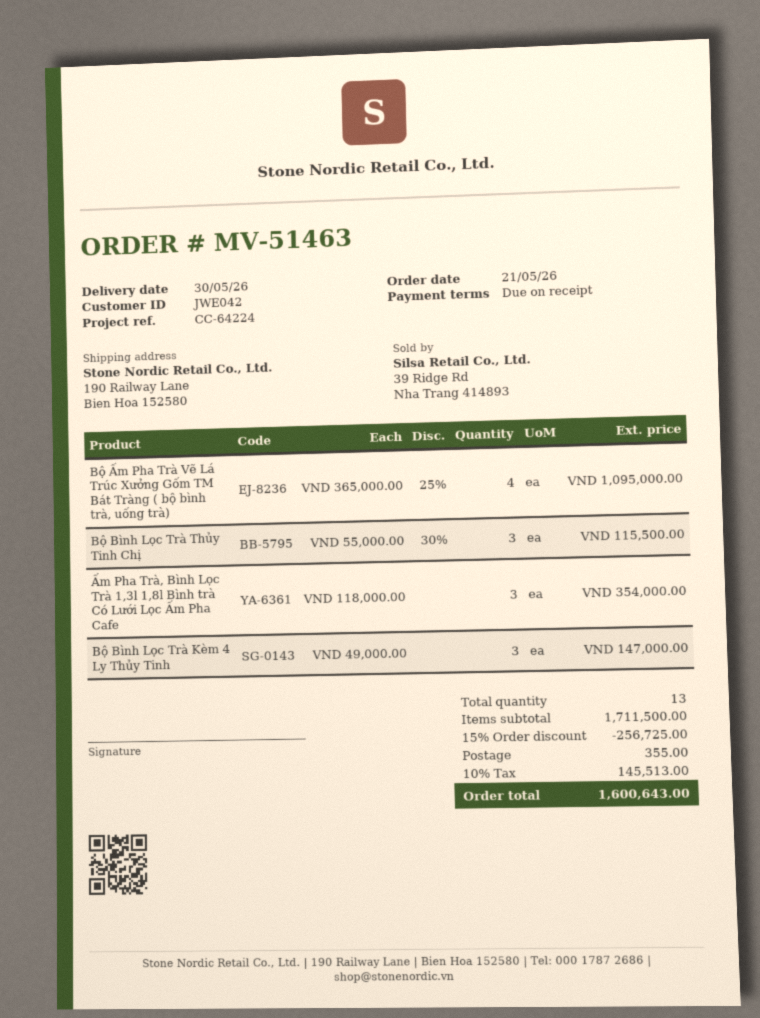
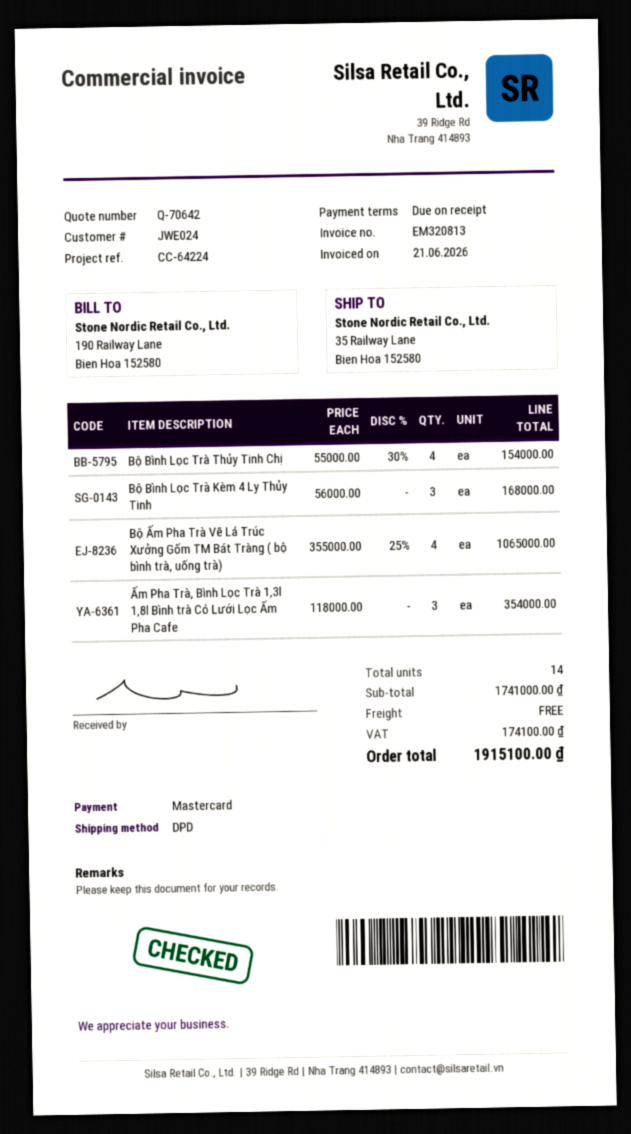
customer number: JWE042 -> JWE024
ship to: 190 Railway Lane, Bien Hoa 152580 -> 35 Railway Lane, Bien Hoa 152580
Bộ Ấm Pha Trà Vẽ Lá Trúc Xưởng Gốm TM Bát Tràng ( bộ bình trà, uống trà): 4 x 365000.00 - 25% = 1095000.00 -> 4 x 355000.00 - 25% = 1065000.00
Bộ Bình Lọc Trà Thủy Tinh Chị: 3 x 55000.00 - 30% = 115500.00 -> 4 x 55000.00 - 30% = 154000.00
Bộ Bình Lọc Trà Kèm 4 Ly Thủy Tinh: 3 x 49000.00 = 147000.00 -> 3 x 56000.00 = 168000.00
total quantity: 13 -> 14
subtotal: 1711500.00 -> 1741000.00
discount: 15% = 256725.00 -> none
shipping: 355.00 -> 0.00
tax: 145513.00 -> 174100.00
total: 1600643.00 -> 1915100.00

